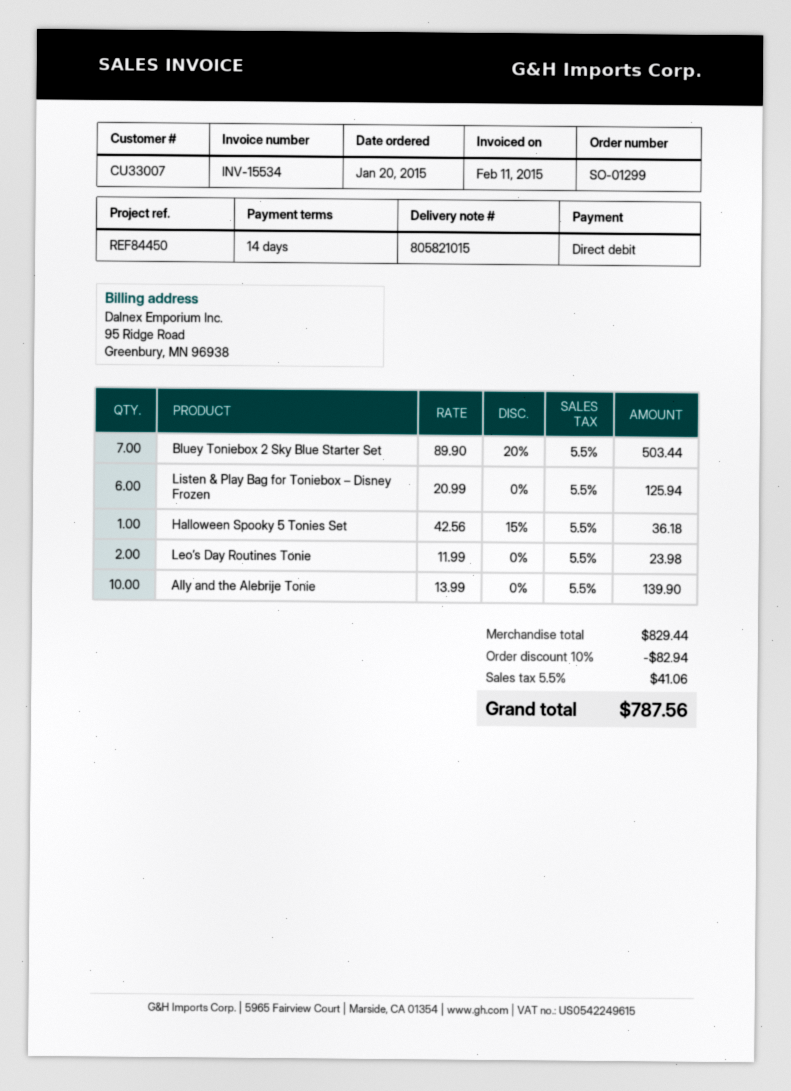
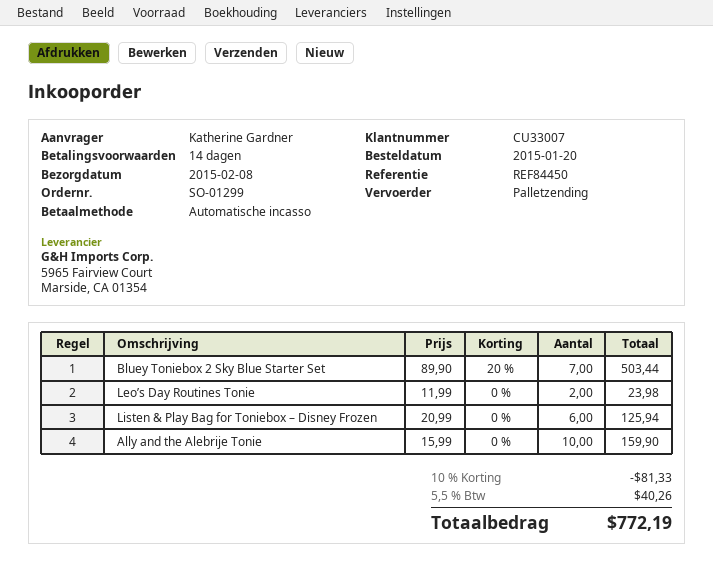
Halloween Spooky 5 Tonies Set: 1 x 42.56 - 15% = 36.18 -> none
Ally and the Alebrije Tonie: 10 x 13.99 = 139.90 -> 10 x 15.99 = 159.90
discount: 10% = 82.94 -> 10% = 81.33
tax: 5.5% = 41.06 -> 5.5% = 40.26
total: 787.56 -> 772.19

